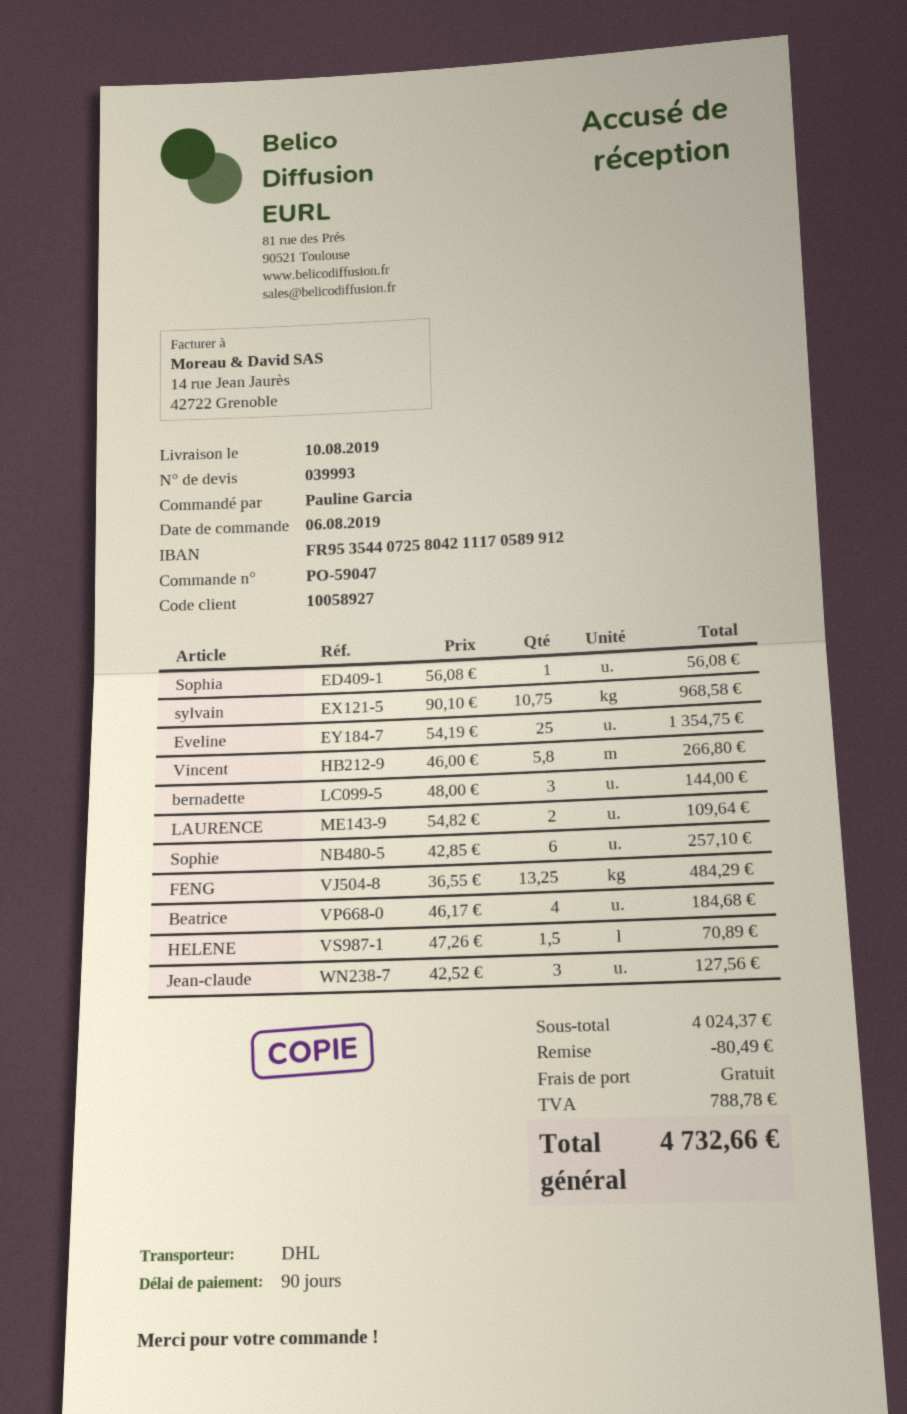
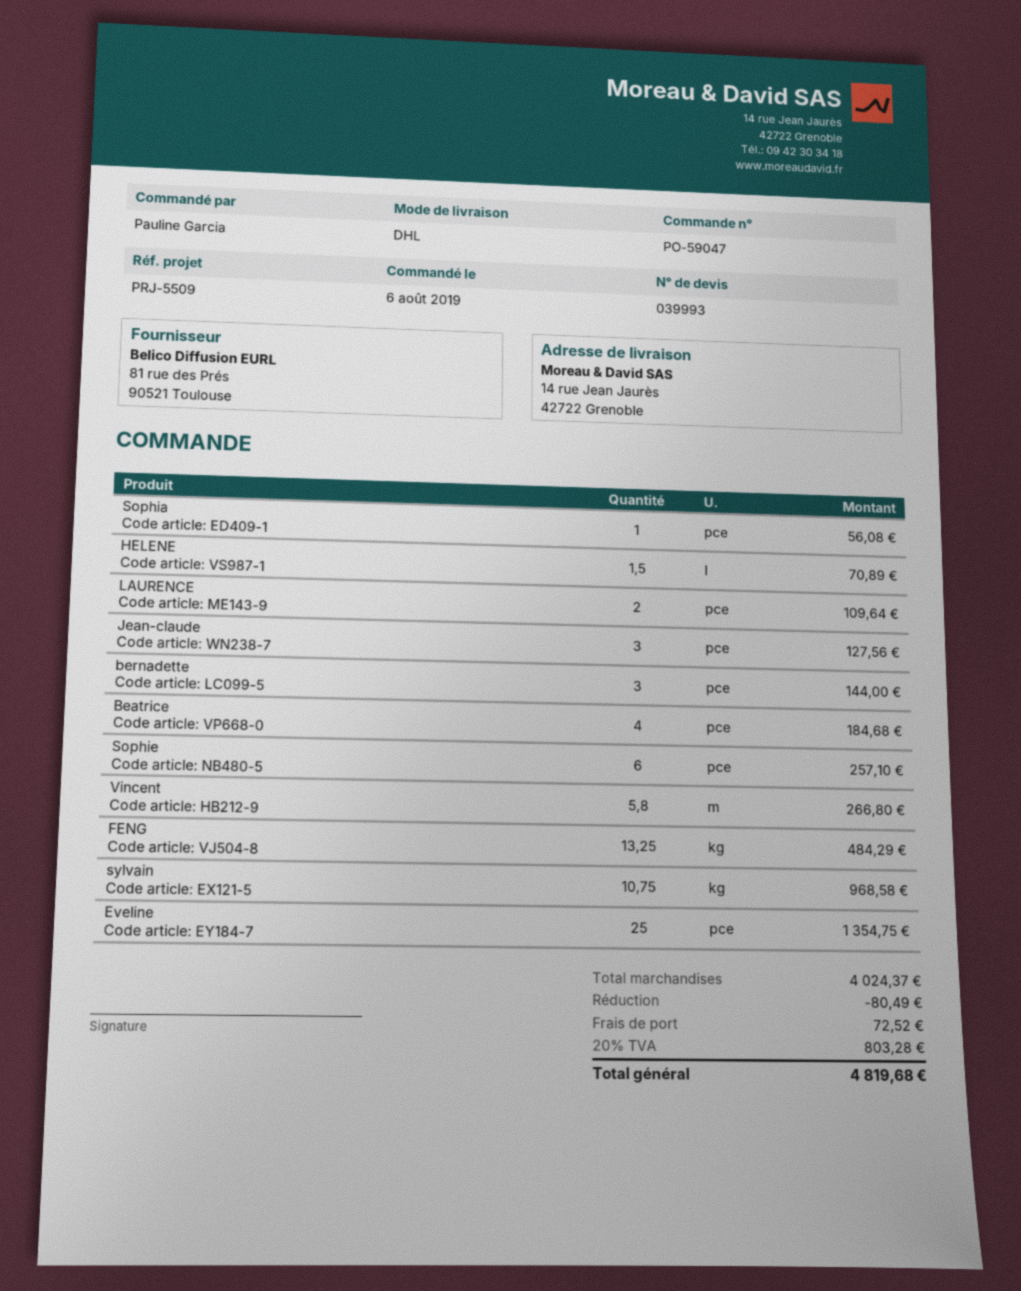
shipping: 0.00 -> 72.52
tax: 788.78 -> 803.28
total: 4732.66 -> 4819.68

